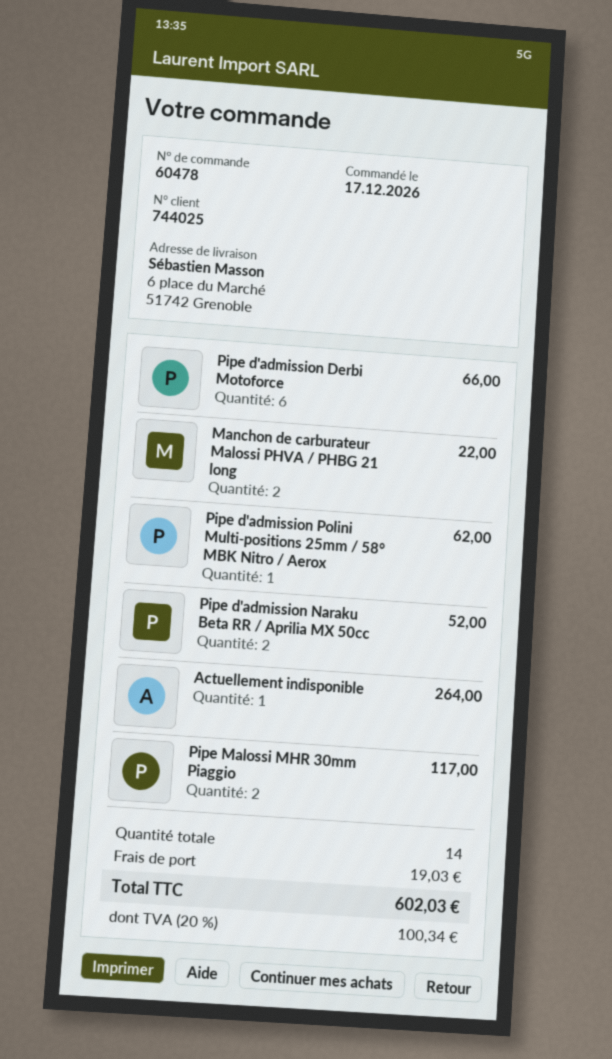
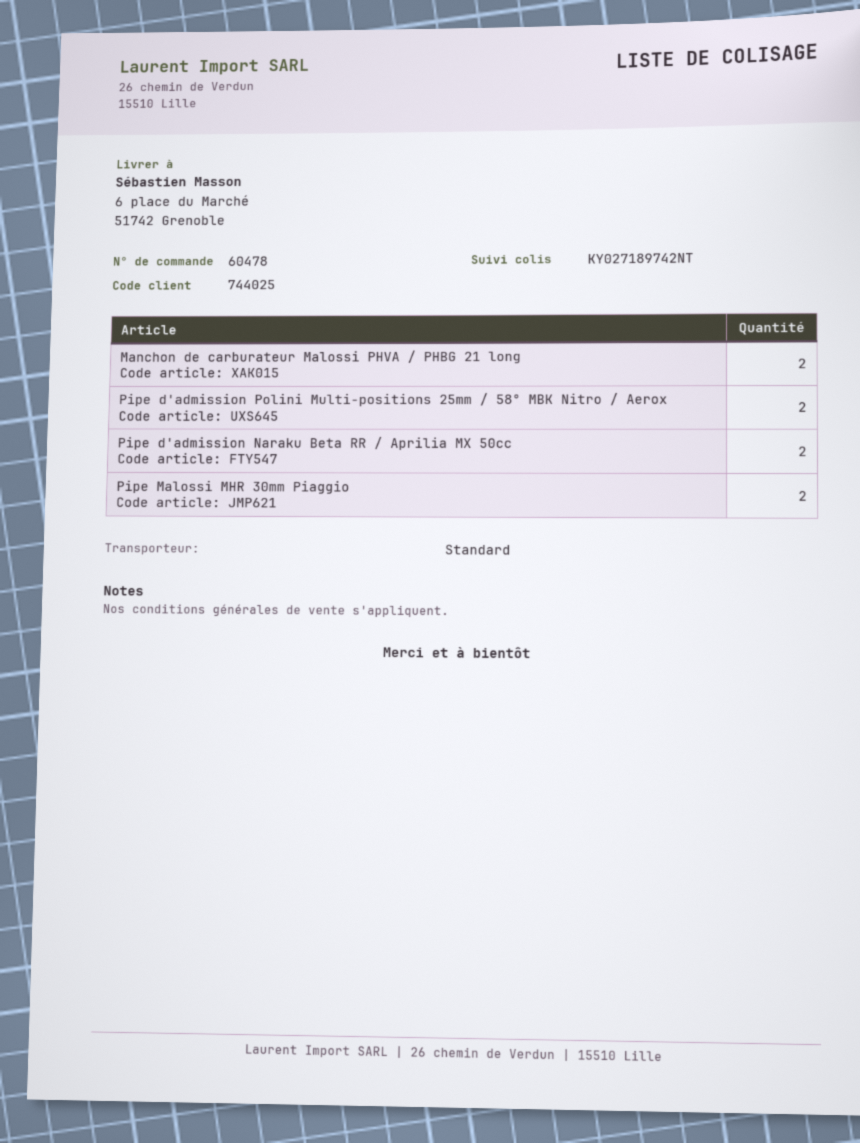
Pipe d'admission Derbi Motoforce: 6 -> none
Pipe d'admission Polini Multi-positions 25mm / 58° MBK Nitro / Aerox: 1 -> 2
Actuellement indisponible: 1 -> none

